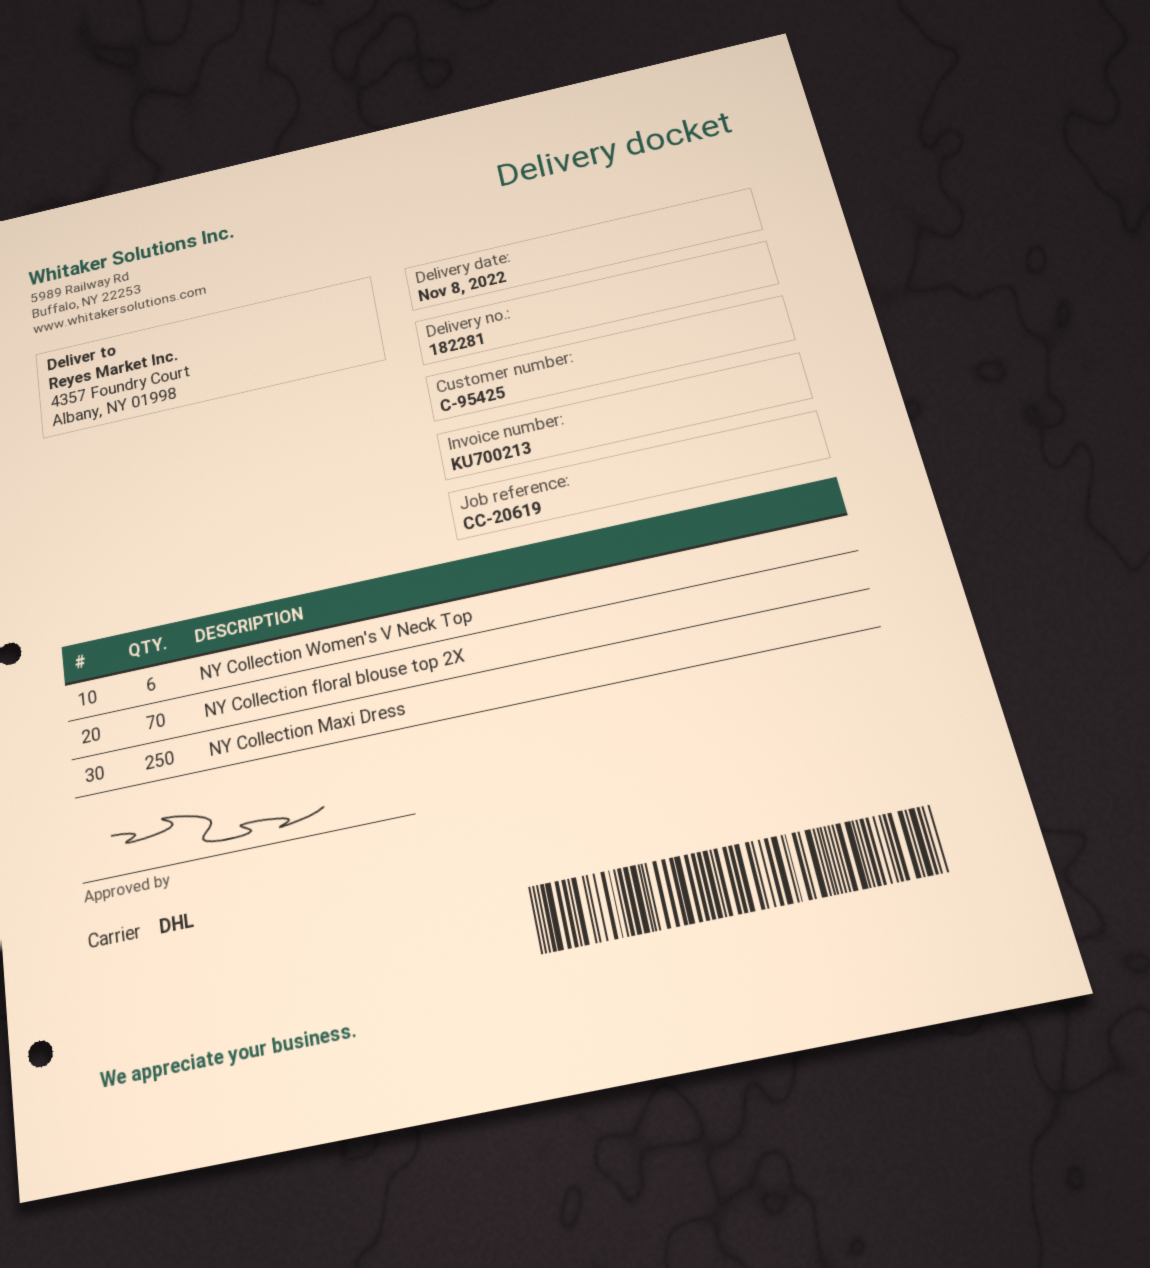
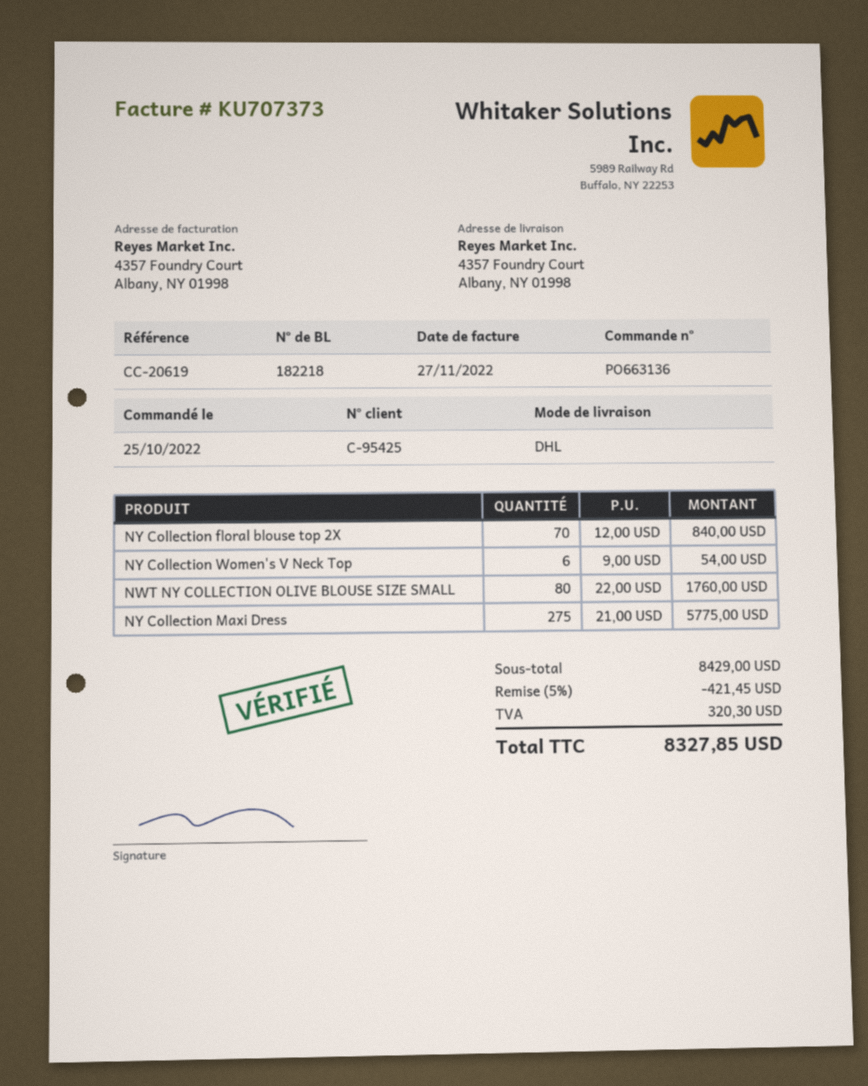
delivery note number: 182281 -> 182218
invoice number: KU700213 -> KU707373
NY Collection Maxi Dress: 250 -> 275
NWT NY COLLECTION OLIVE BLOUSE SIZE SMALL: none -> 80

